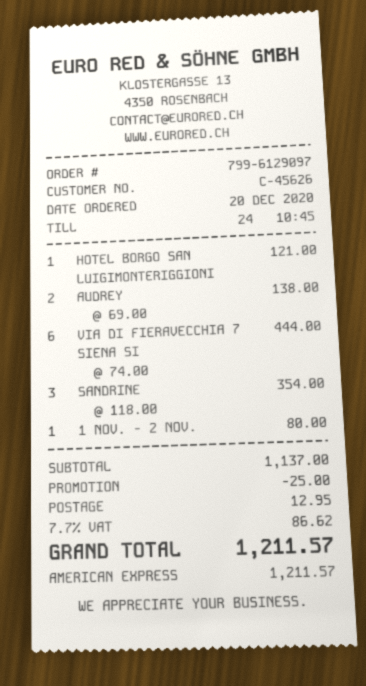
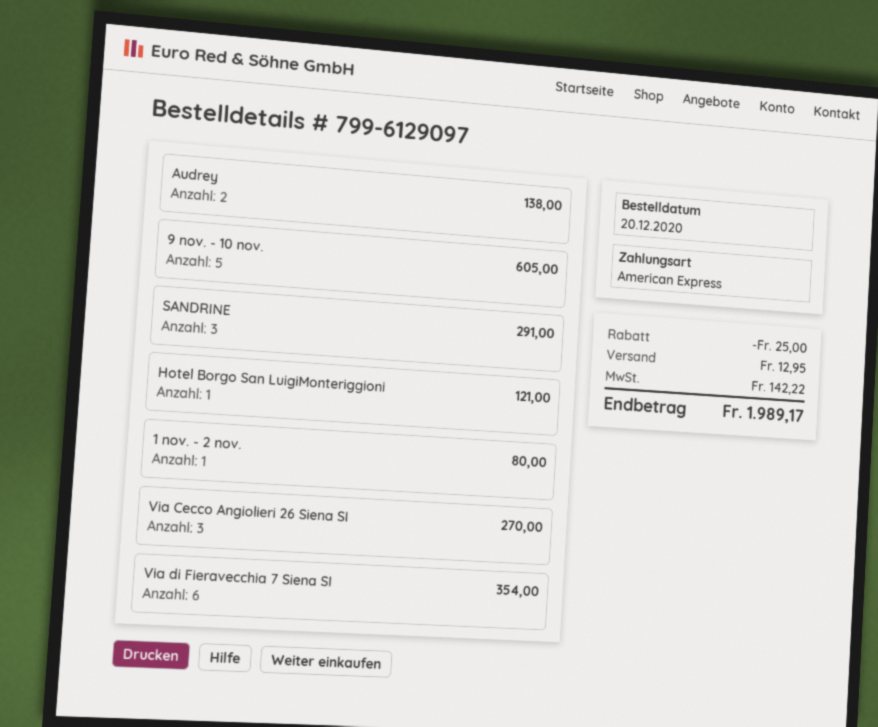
VIA DI FIERAVECCHIA 7 SIENA SI: 6 for 444.00 -> 6 for 354.00
SANDRINE: 3 for 354.00 -> 3 for 291.00
9 nov. - 10 nov.: none -> 5 for 605.00
Via Cecco Angiolieri 26 Siena SI: none -> 3 for 270.00
tax: 86.62 -> 142.22
total: 1211.57 -> 1989.17

